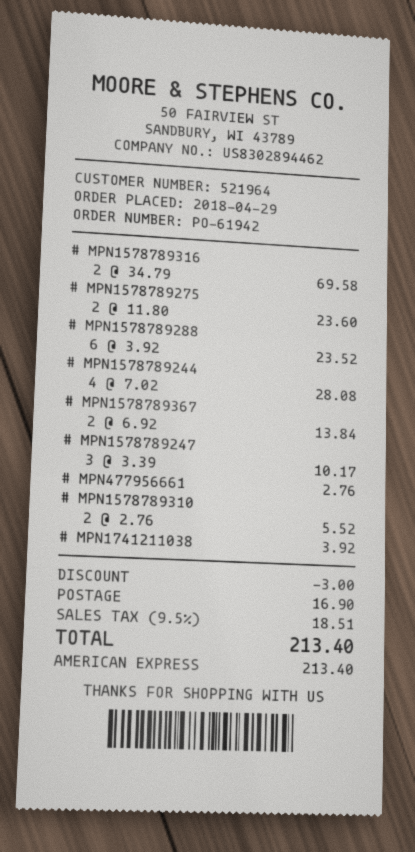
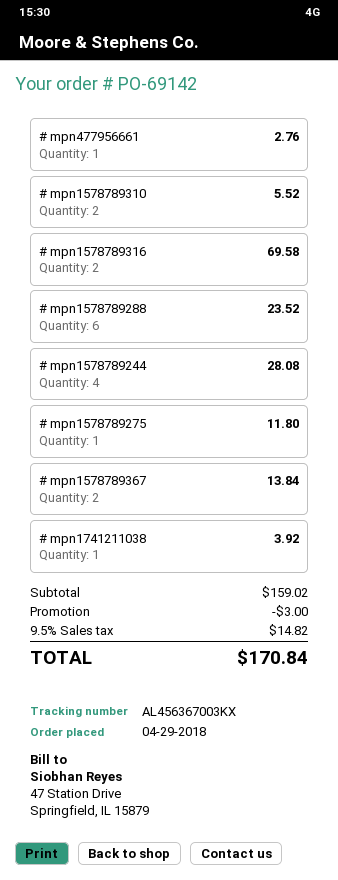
order number: PO-61942 -> PO-69142
# MPN1578789275: 2 for 23.60 -> 1 for 11.80
# MPN1578789247: 3 for 10.17 -> none
shipping: 16.90 -> none
tax: 9.5% = 18.51 -> 9.5% = 14.82
total: 213.40 -> 170.84

